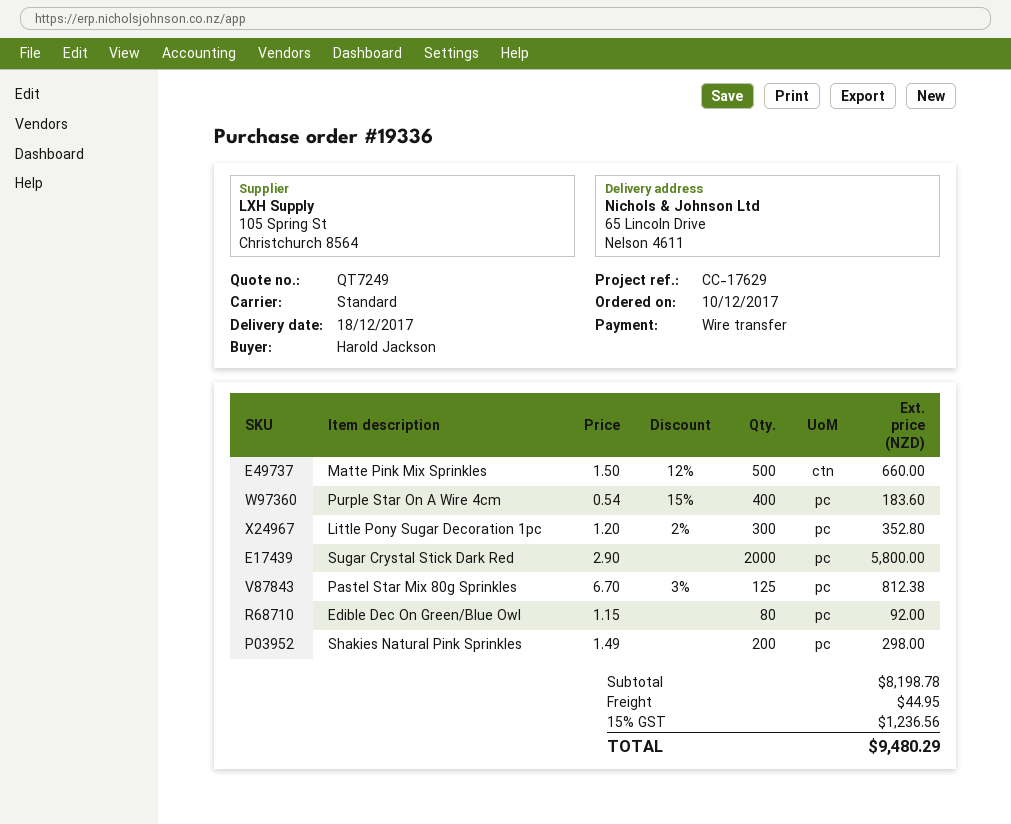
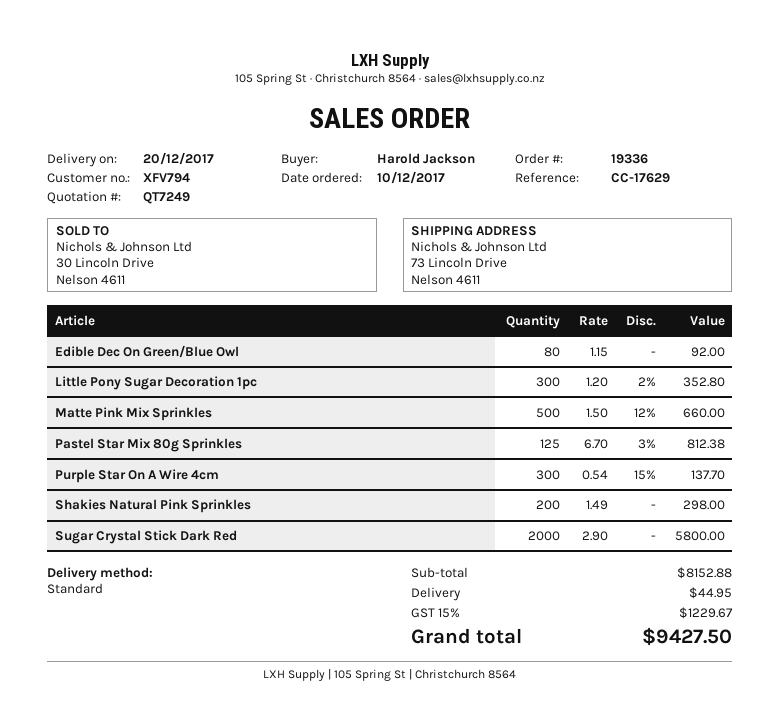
delivery date: 2017-12-18 -> 2017-12-20
ship to: 65 Lincoln Drive, Nelson 4611 -> 73 Lincoln Drive, Nelson 4611
Purple Star On A Wire 4cm: 400 x 0.54 - 15% = 183.60 -> 300 x 0.54 - 15% = 137.70
subtotal: 8198.78 -> 8152.88
tax: 15% = 1236.56 -> 15% = 1229.67
total: 9480.29 -> 9427.50

